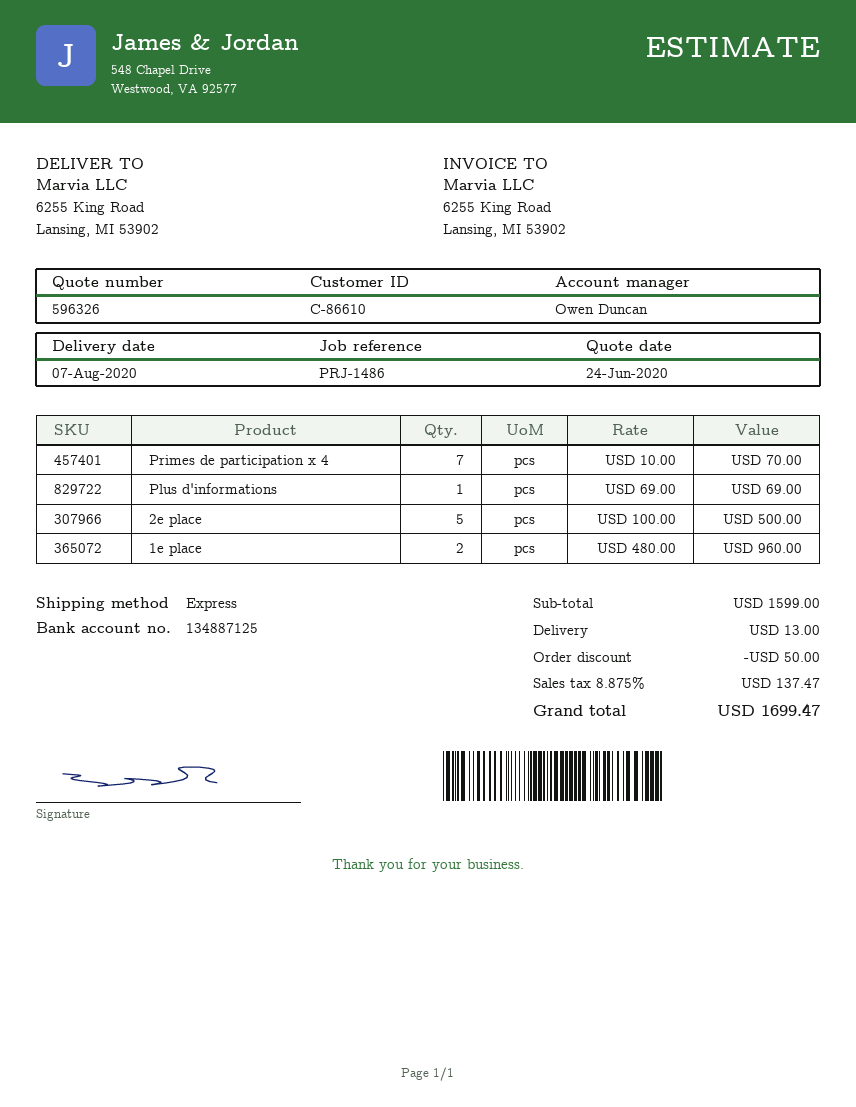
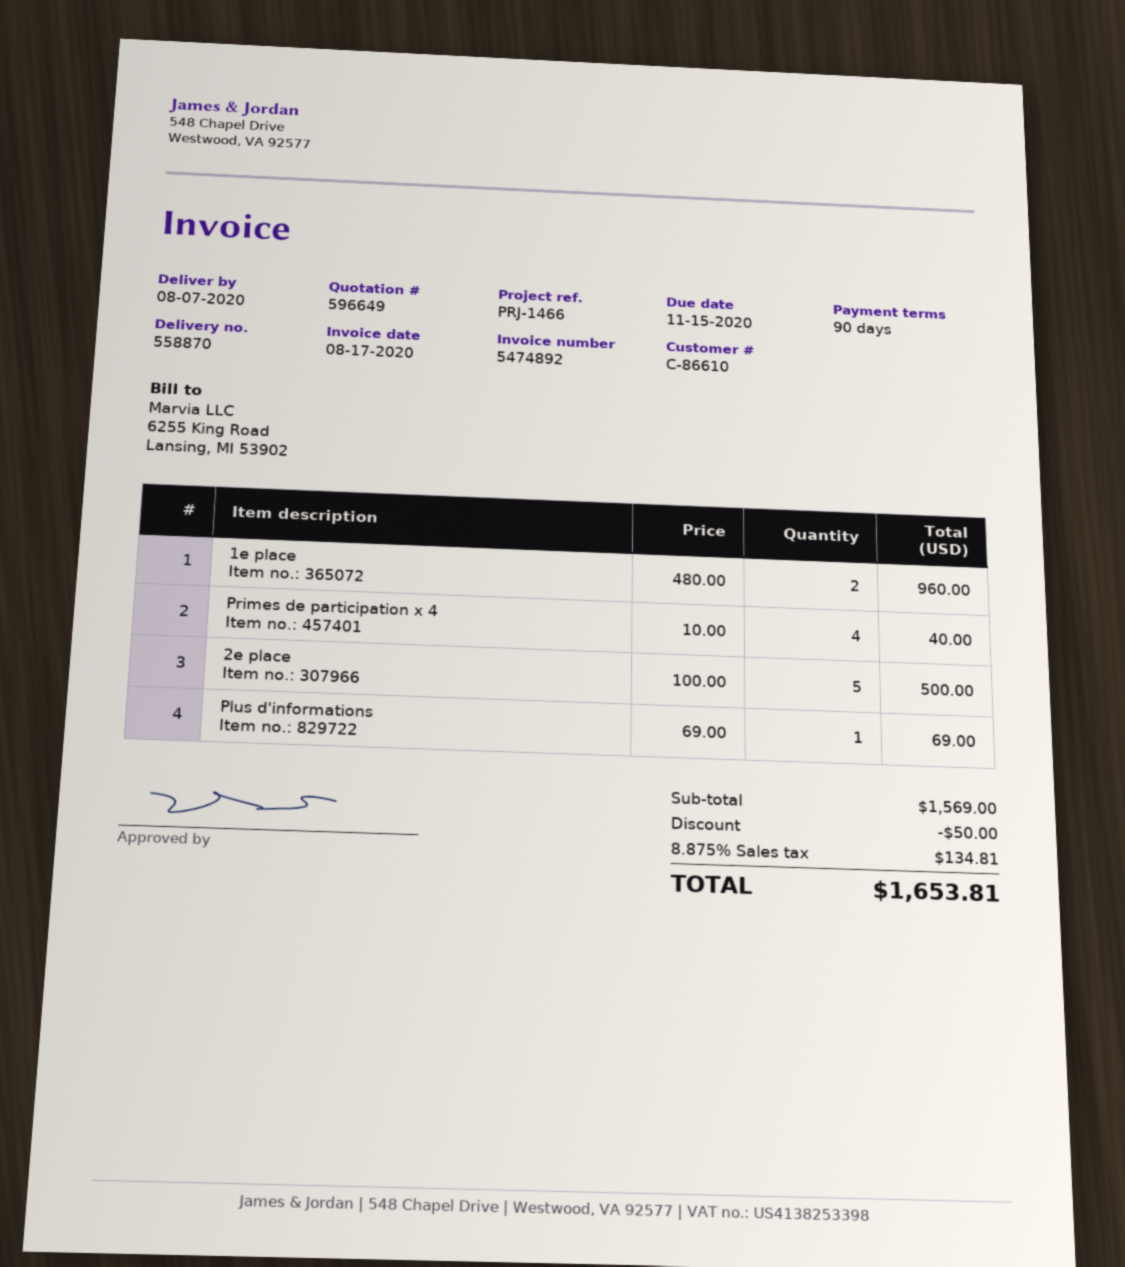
quote number: 596326 -> 596649
reference: PRJ-1486 -> PRJ-1466
Primes de participation x 4: 7 x 10.00 = 70.00 -> 4 x 10.00 = 40.00
subtotal: 1599.00 -> 1569.00
shipping: 13.00 -> none
tax: 8.875% = 137.47 -> 8.875% = 134.81
total: 1699.47 -> 1653.81

